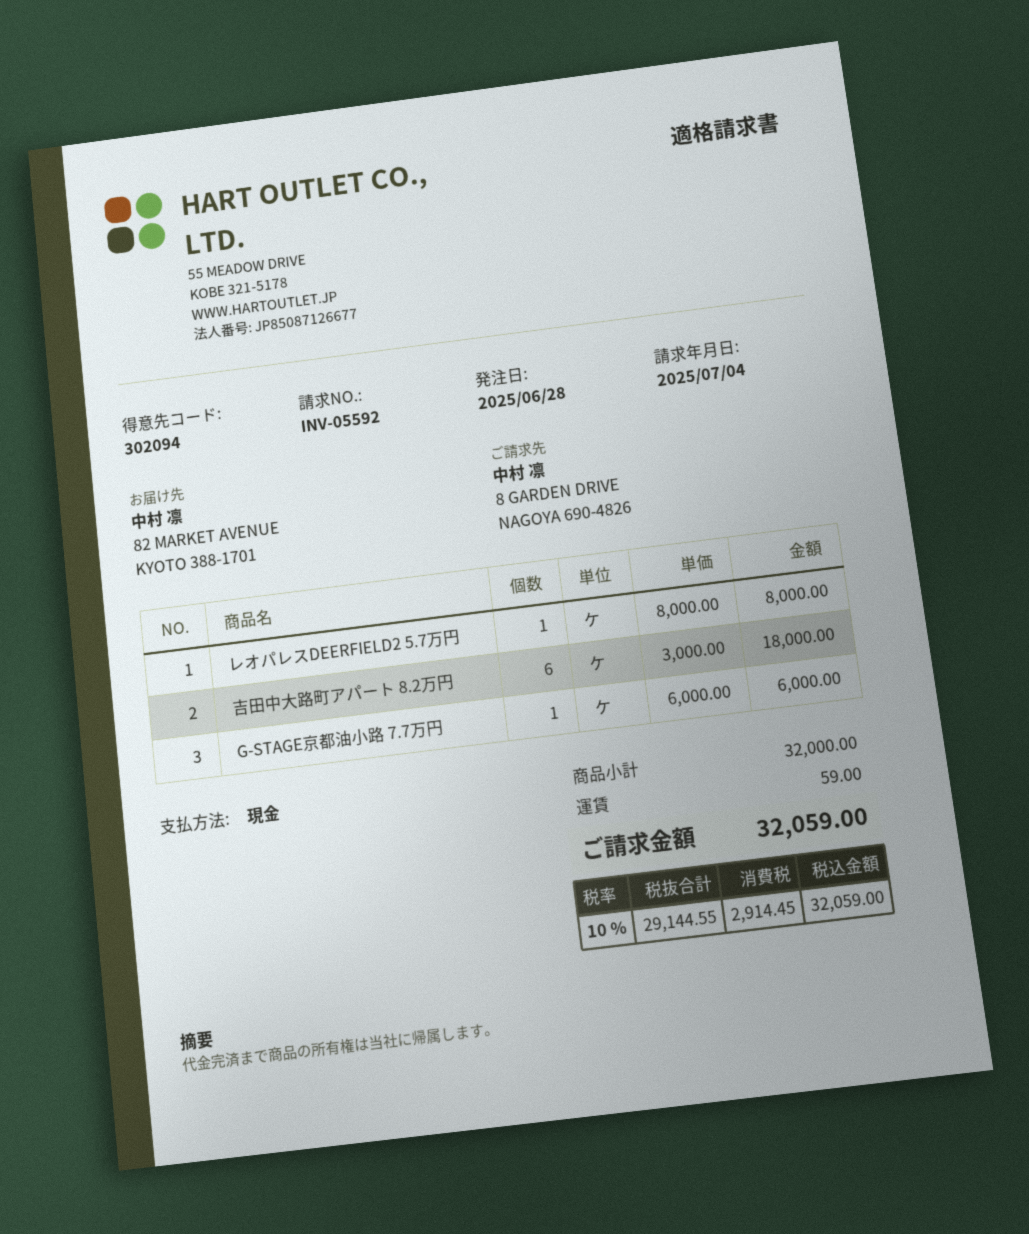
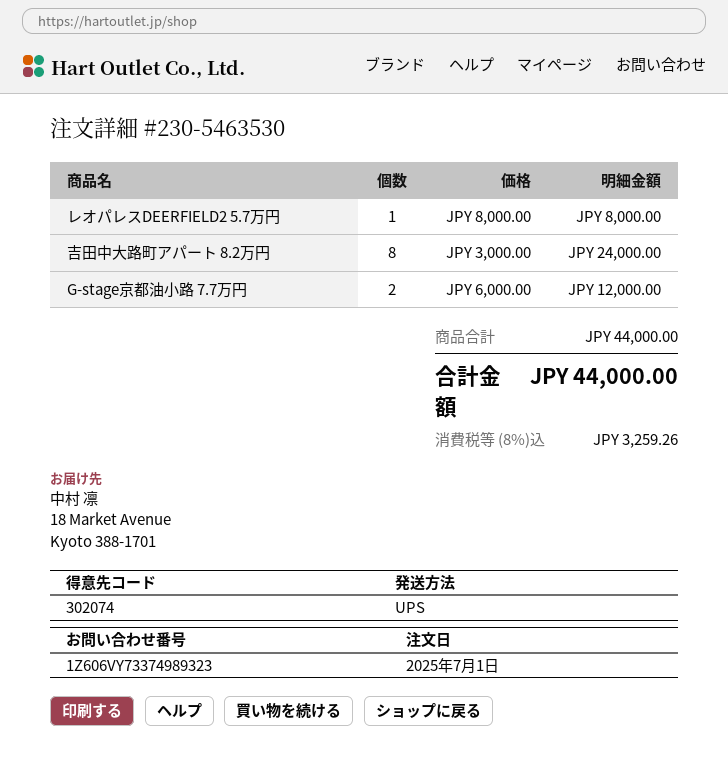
order date: 2025-06-28 -> 2025-07-01
customer number: 302094 -> 302074
ship to: 82 MARKET AVENUE, KYOTO 388-1701 -> 18 Market Avenue, Kyoto 388-1701
吉田中大路町アパート 8.2万円: 6 x 3000.00 = 18000.00 -> 8 x 3000.00 = 24000.00
G-STAGE京都油小路 7.7万円: 1 x 6000.00 = 6000.00 -> 2 x 6000.00 = 12000.00
subtotal: 32000.00 -> 44000.00
shipping: 59.00 -> none
tax: 10% = 2914.45 -> 8% = 3259.26
total: 32059.00 -> 44000.00

